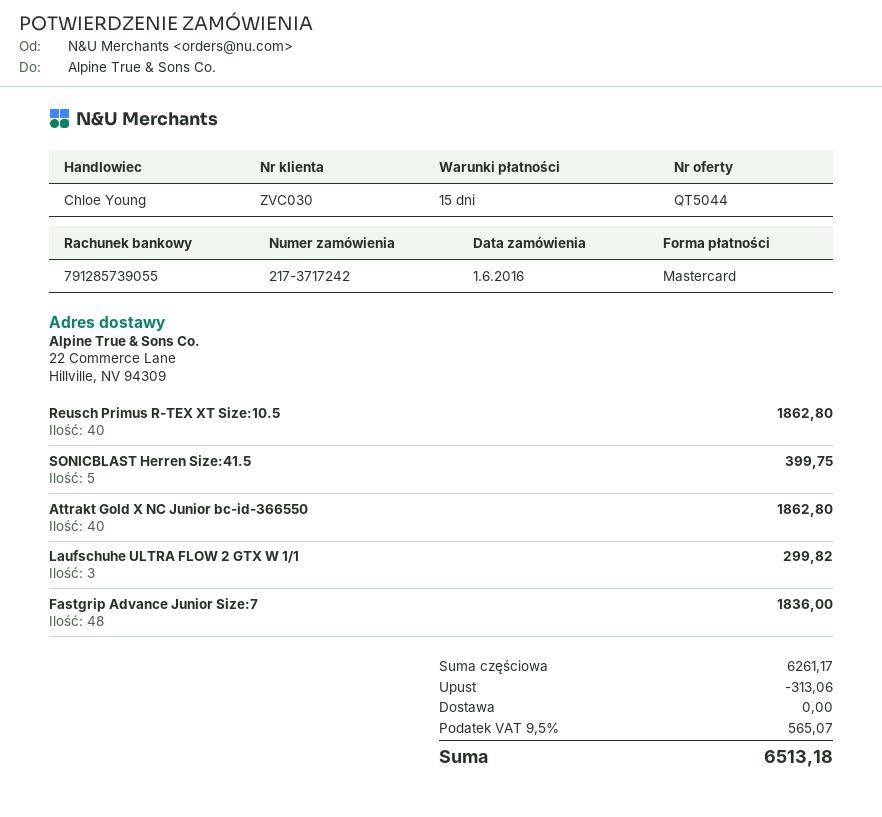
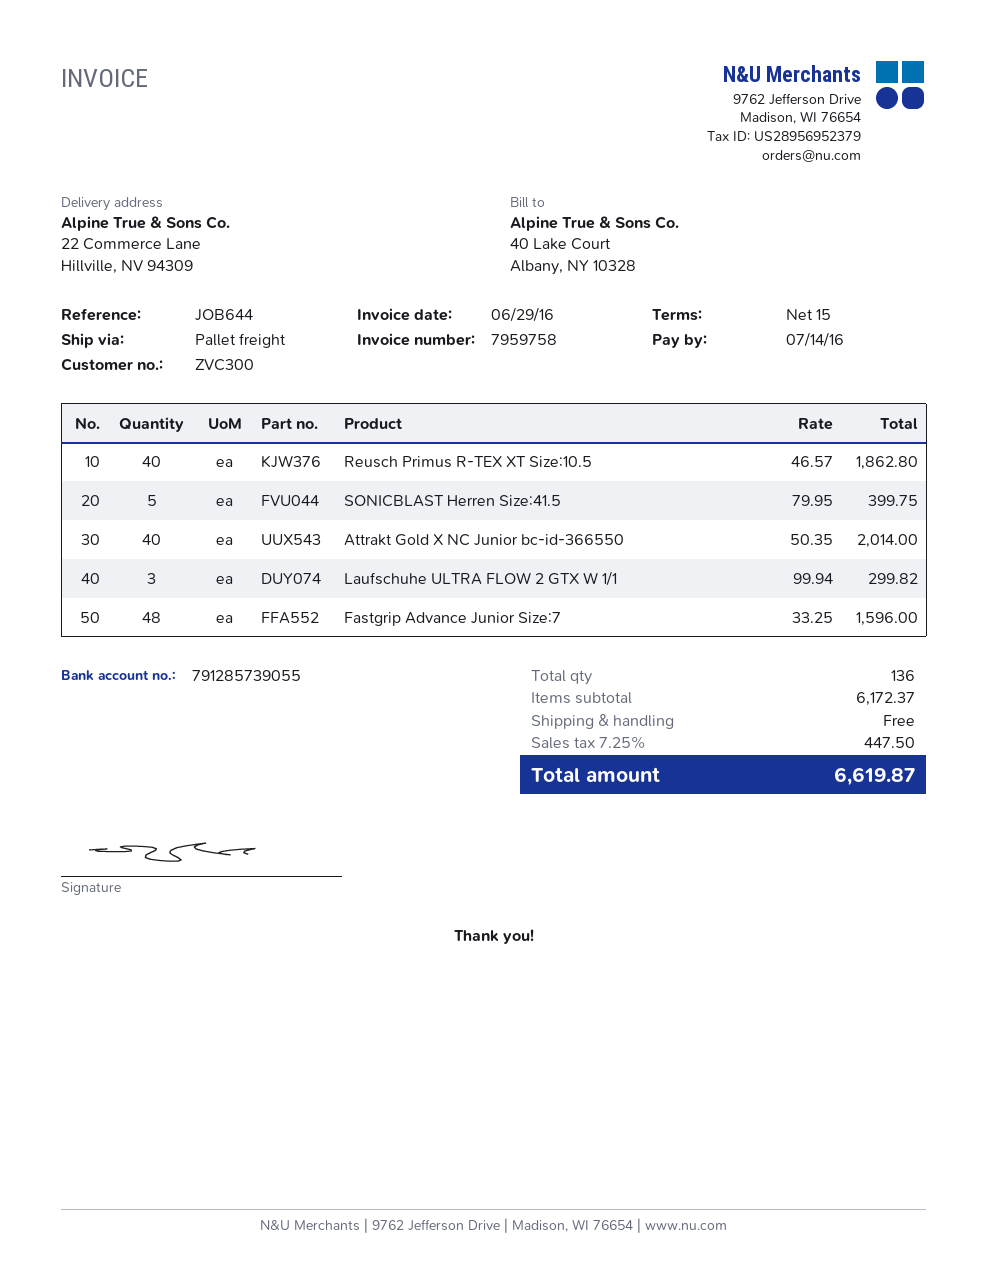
customer number: ZVC030 -> ZVC300
Attrakt Gold X NC Junior bc-id-366550: 40 for 1862.80 -> 40 for 2014.00
Fastgrip Advance Junior Size:7: 48 for 1836.00 -> 48 for 1596.00
subtotal: 6261.17 -> 6172.37
discount: 313.06 -> none
tax: 9.5% = 565.07 -> 7.25% = 447.50
total: 6513.18 -> 6619.87

